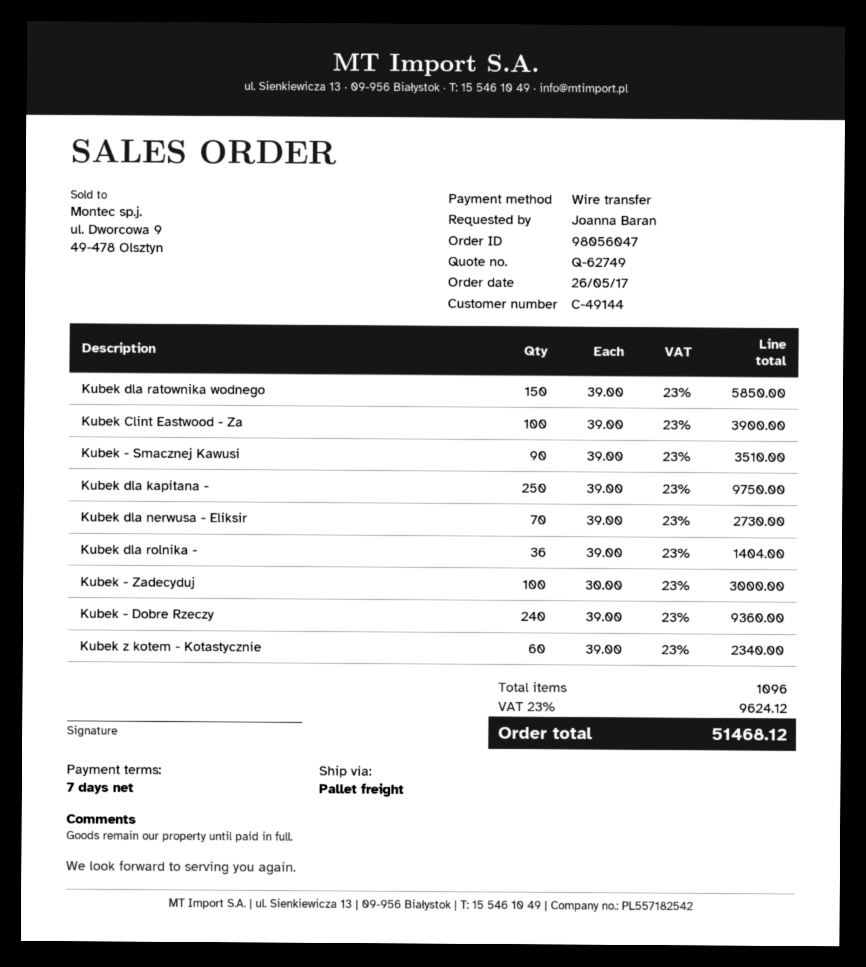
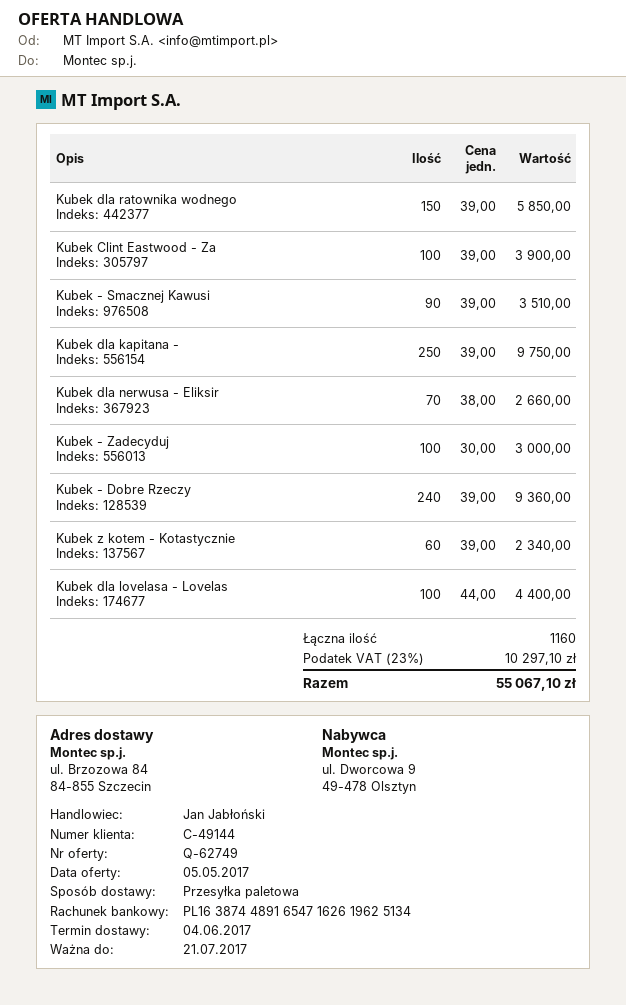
Kubek dla nerwusa - Eliksir: 70 x 39.00 = 2730.00 -> 70 x 38.00 = 2660.00
Kubek dla rolnika -: 36 x 39.00 = 1404.00 -> none
Kubek dla lovelasa - Lovelas: none -> 100 x 44.00 = 4400.00
total quantity: 1096 -> 1160
tax: 23% = 9624.12 -> 23% = 10297.10
total: 51468.12 -> 55067.10

